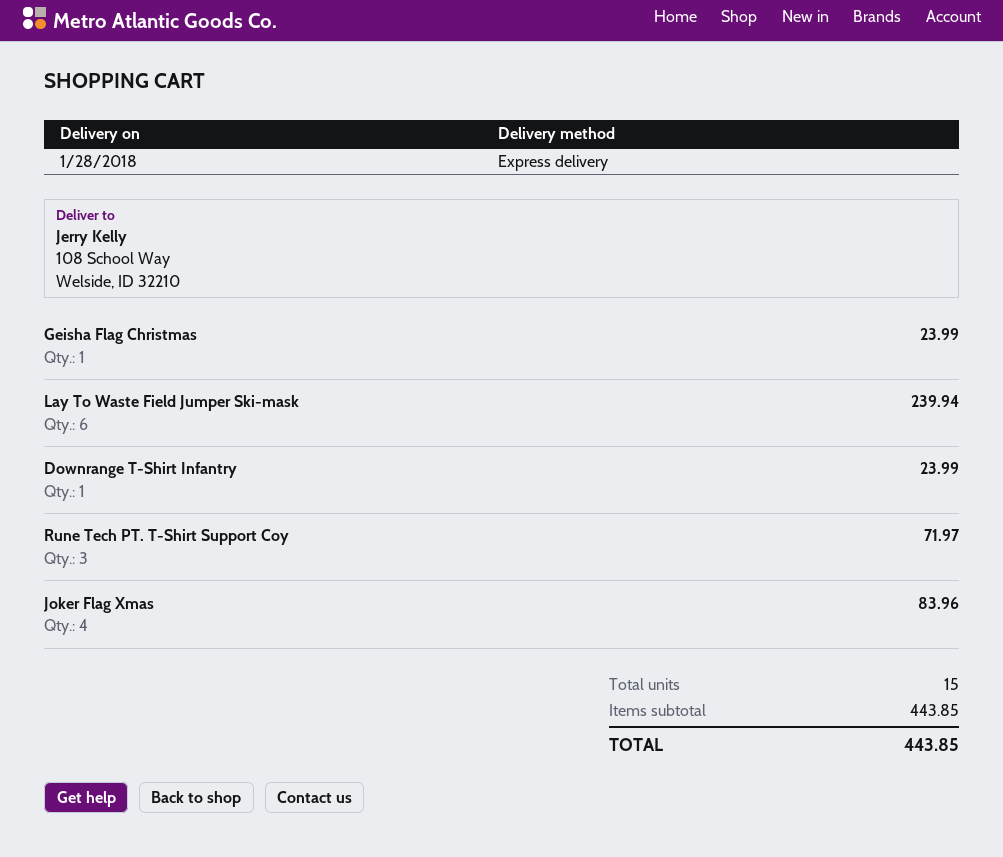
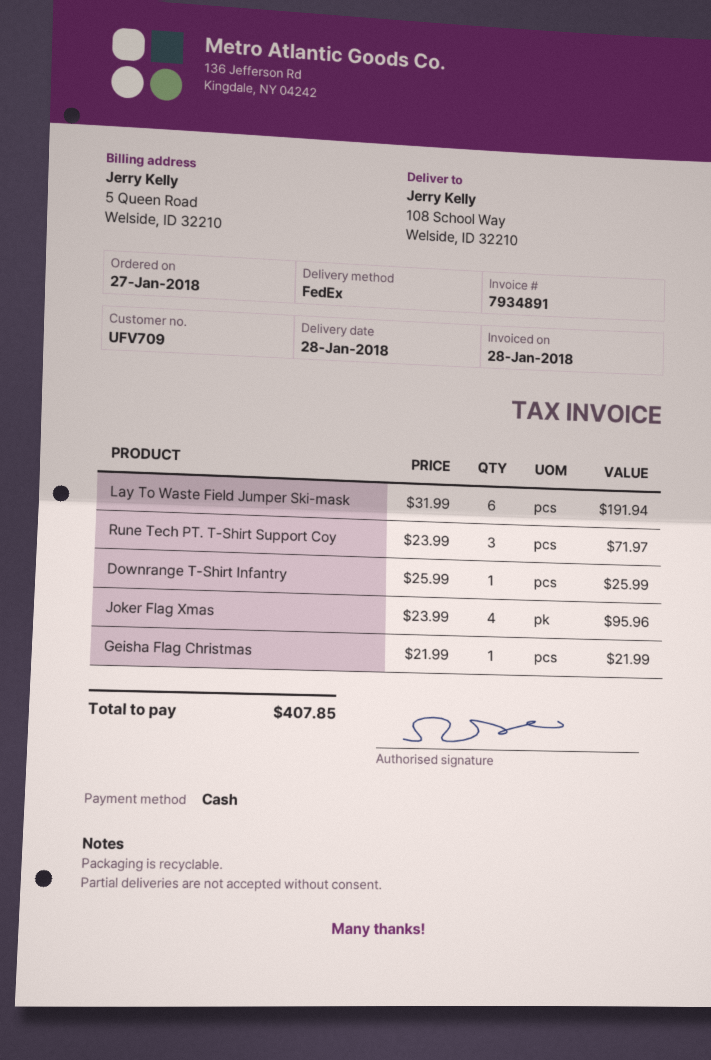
shipping method: express -> FedEx
Geisha Flag Christmas: 1 for 23.99 -> 1 for 21.99
Lay To Waste Field Jumper Ski-mask: 6 for 239.94 -> 6 for 191.94
Downrange T-Shirt Infantry: 1 for 23.99 -> 1 for 25.99
Joker Flag Xmas: 4 for 83.96 -> 4 for 95.96
total: 443.85 -> 407.85

